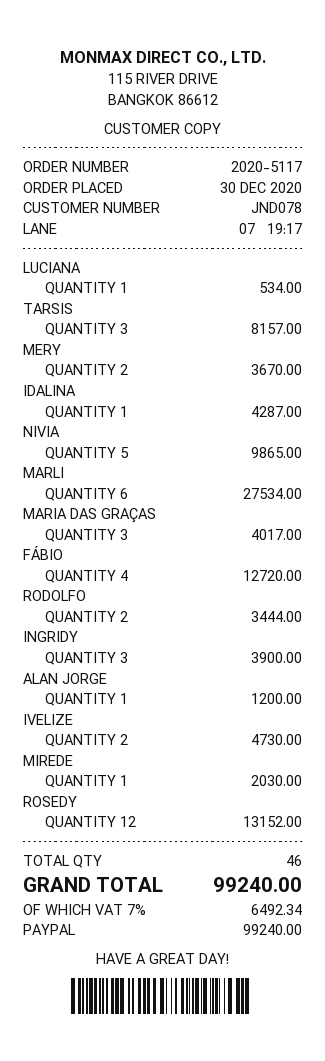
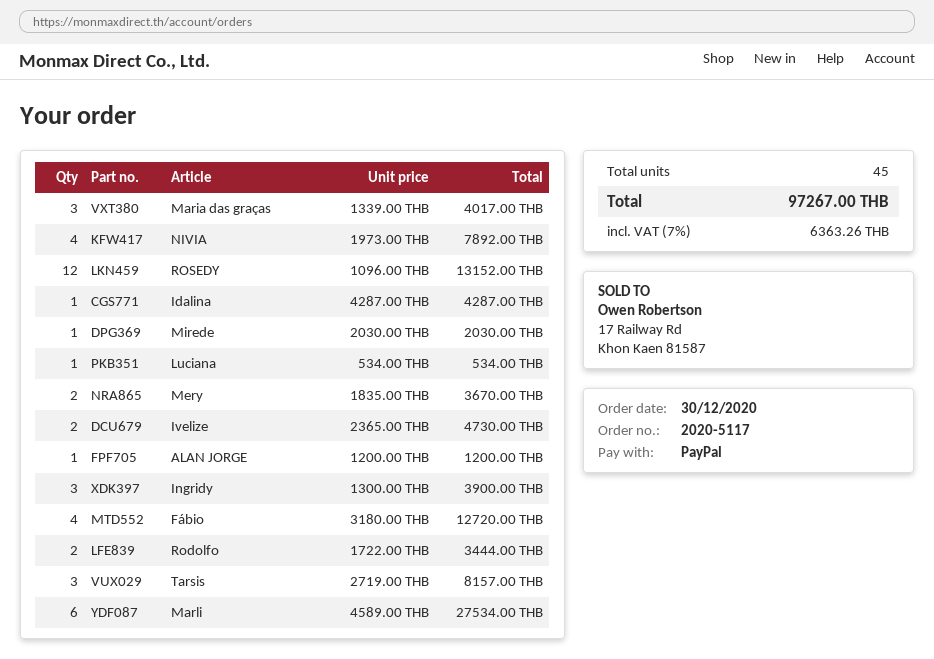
NIVIA: 5 for 9865.00 -> 4 for 7892.00
total quantity: 46 -> 45
tax: 7% = 6492.34 -> 7% = 6363.26
total: 99240.00 -> 97267.00

